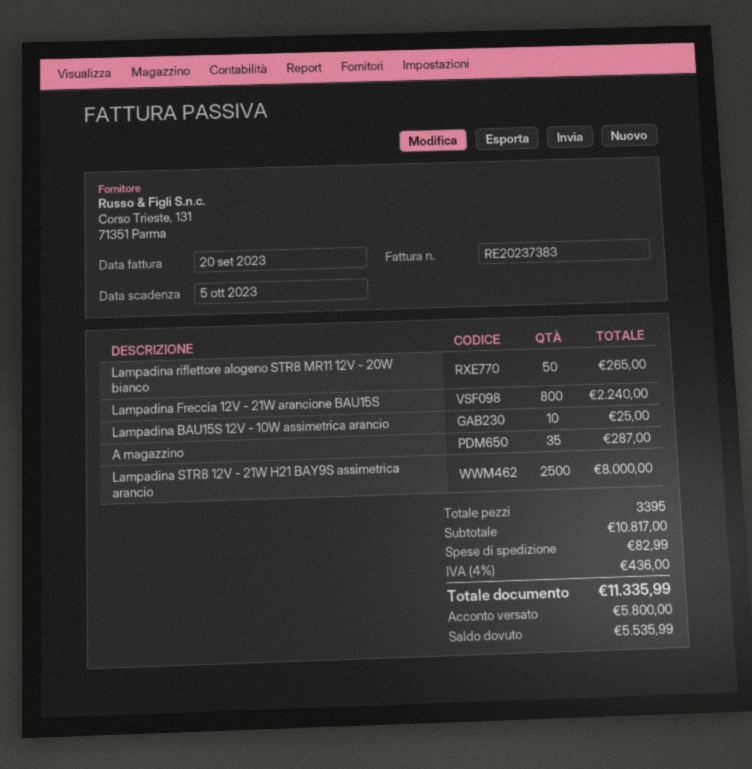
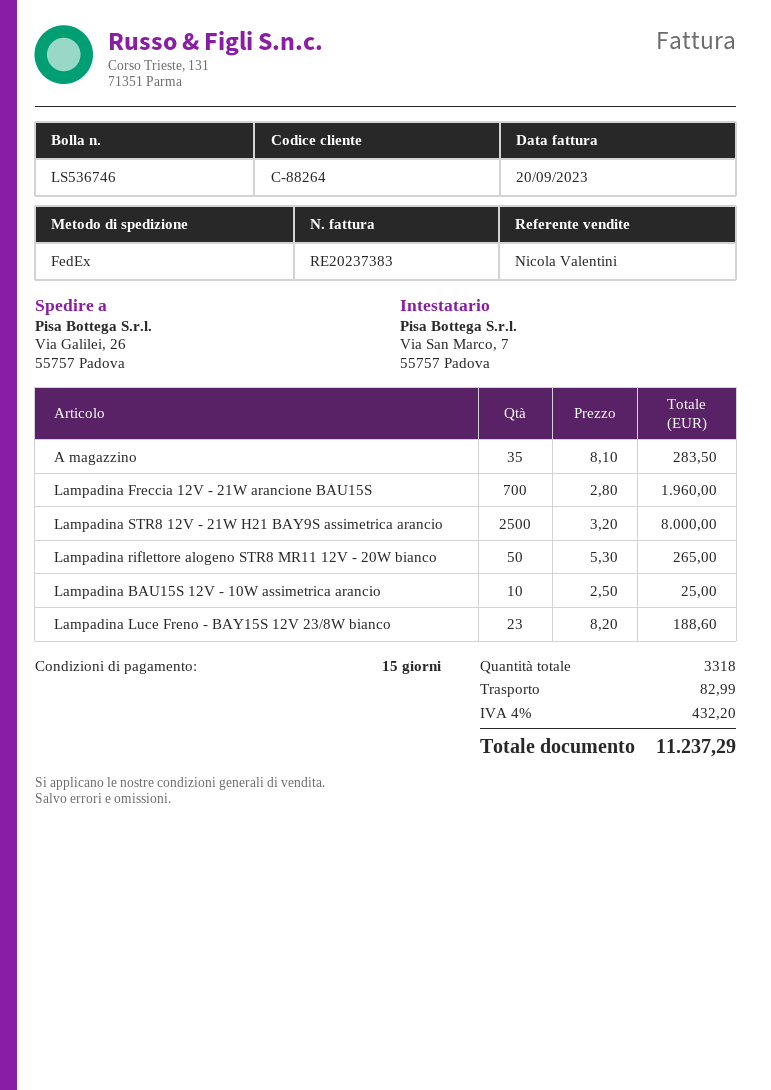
Lampadina Freccia 12V - 21W arancione BAU15S: 800 for 2240.00 -> 700 for 1960.00
A magazzino: 35 for 287.00 -> 35 for 283.50
Lampadina Luce Freno - BAY15S 12V 23/8W bianco: none -> 23 for 188.60
total quantity: 3395 -> 3318
tax: 4% = 436.00 -> 4% = 432.20
total: 11335.99 -> 11237.29

